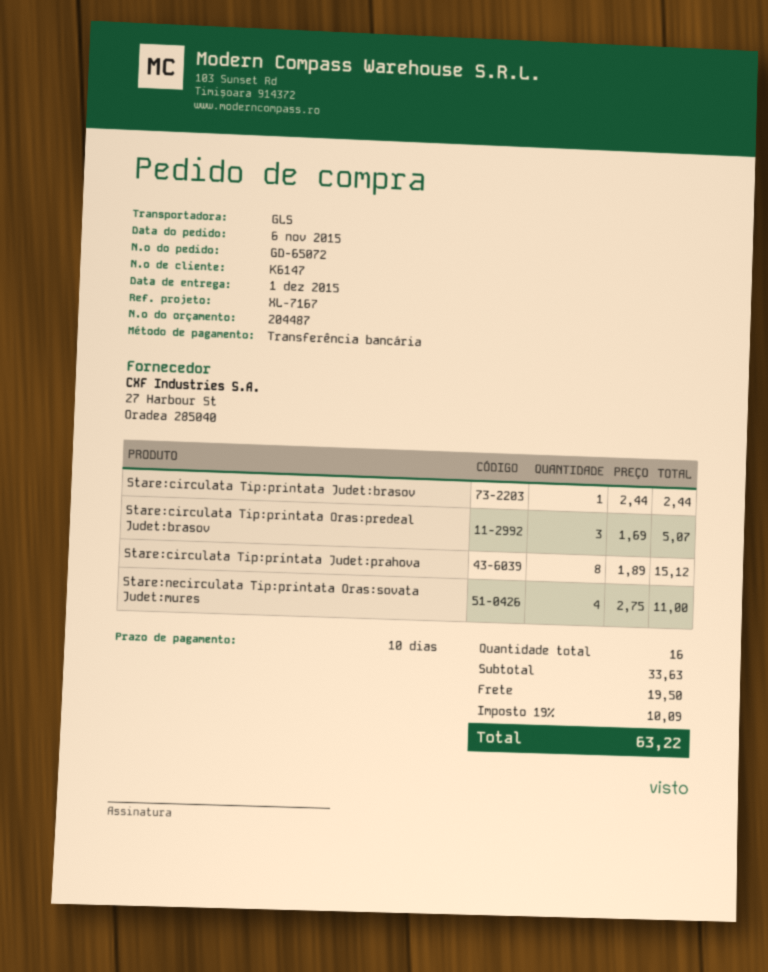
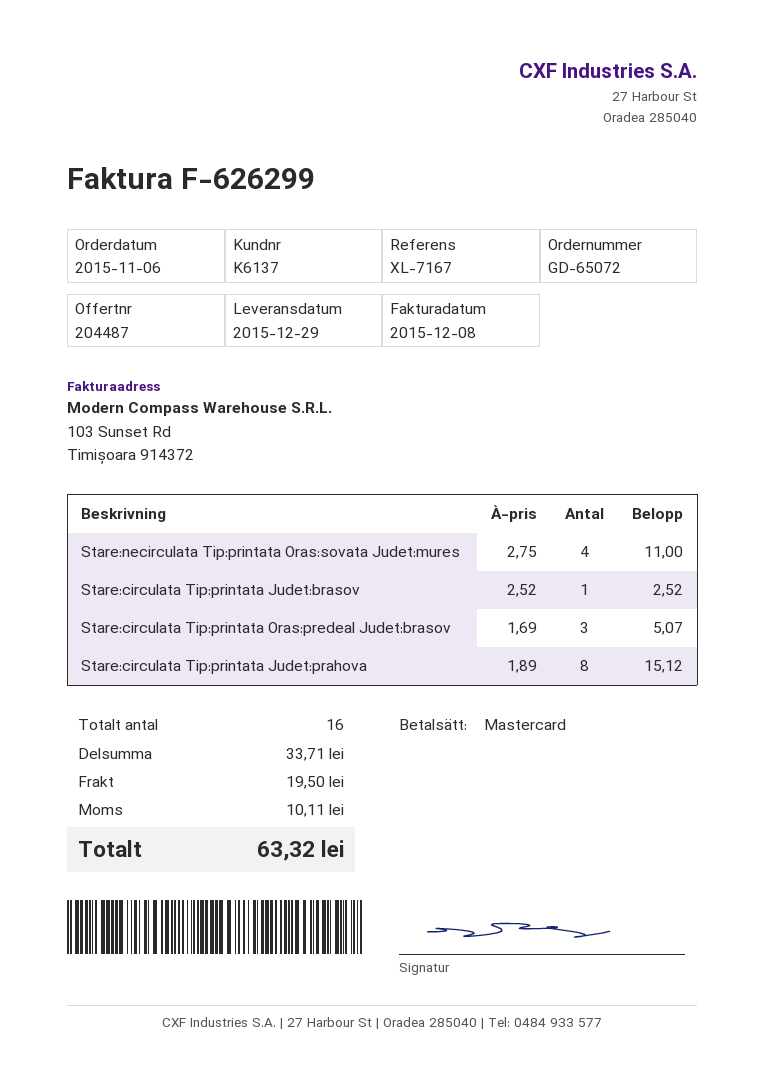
delivery date: 2015-12-01 -> 2015-12-29
customer number: K6147 -> K6137
payment method: bank transfer -> Mastercard
Stare:circulata Tip:printata Judet:brasov: 1 x 2.44 = 2.44 -> 1 x 2.52 = 2.52
subtotal: 33.63 -> 33.71
tax: 10.09 -> 10.11
total: 63.22 -> 63.32

